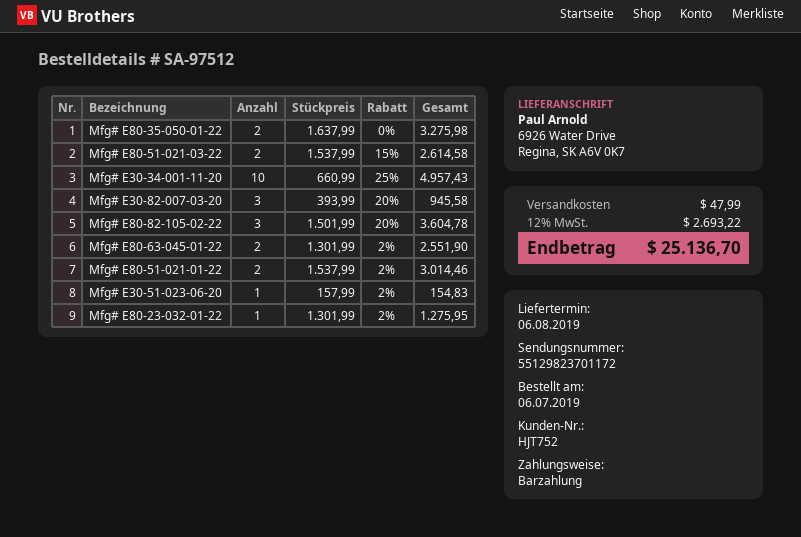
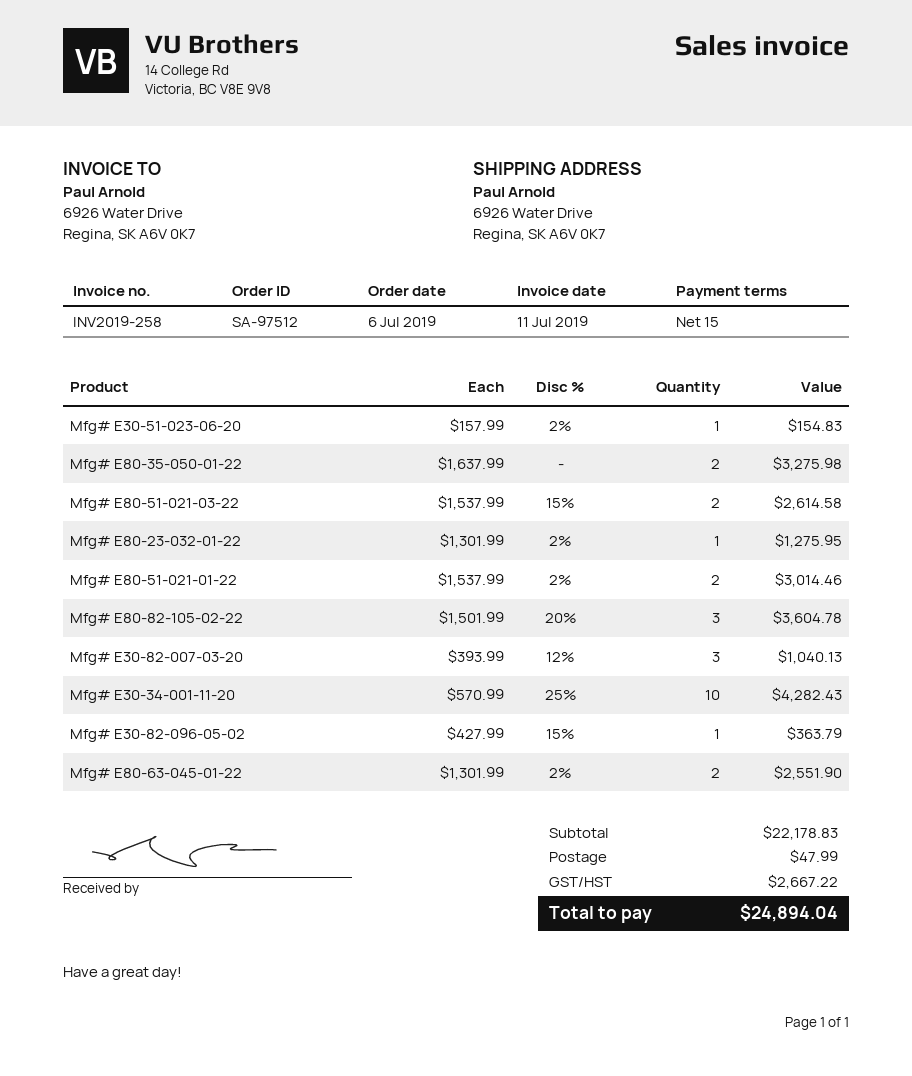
Mfg# E30-34-001-11-20: 10 x 660.99 - 25% = 4957.43 -> 10 x 570.99 - 25% = 4282.43
Mfg# E30-82-007-03-20: 3 x 393.99 - 20% = 945.58 -> 3 x 393.99 - 12% = 1040.13
Mfg# E30-82-096-05-02: none -> 1 x 427.99 - 15% = 363.79
tax: 2693.22 -> 2667.22
total: 25136.70 -> 24894.04

